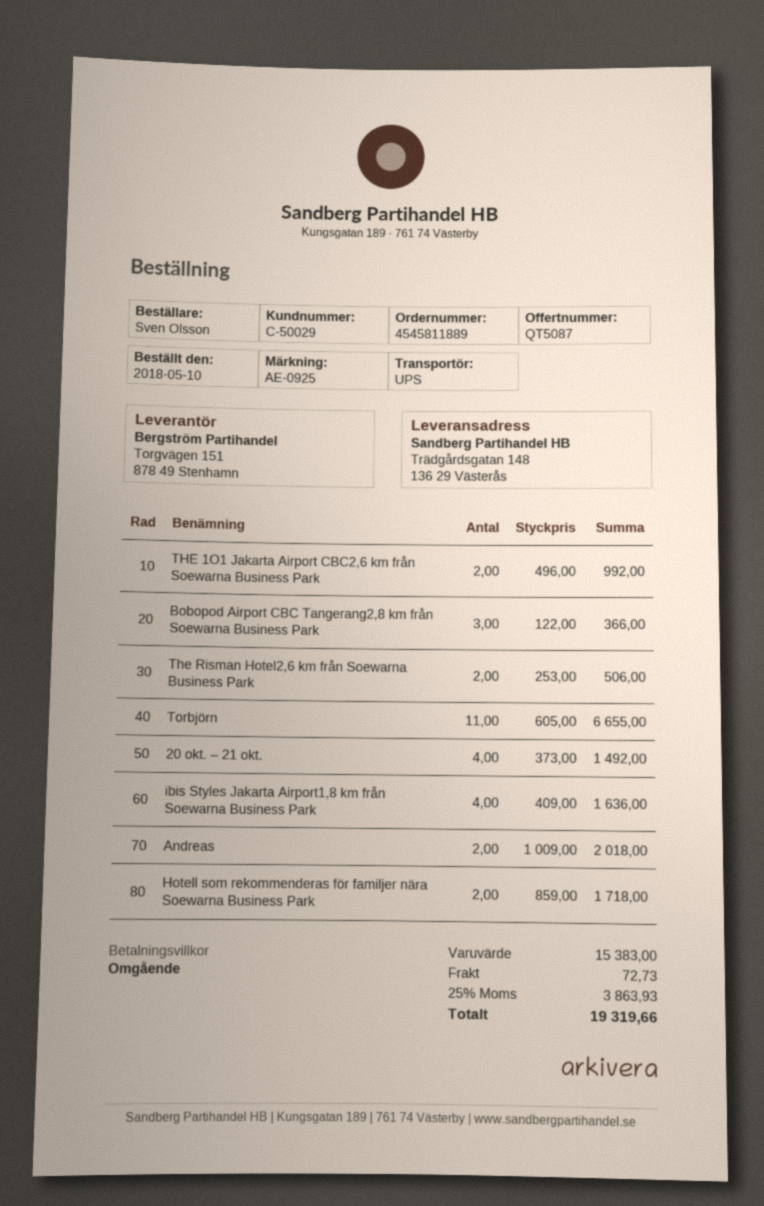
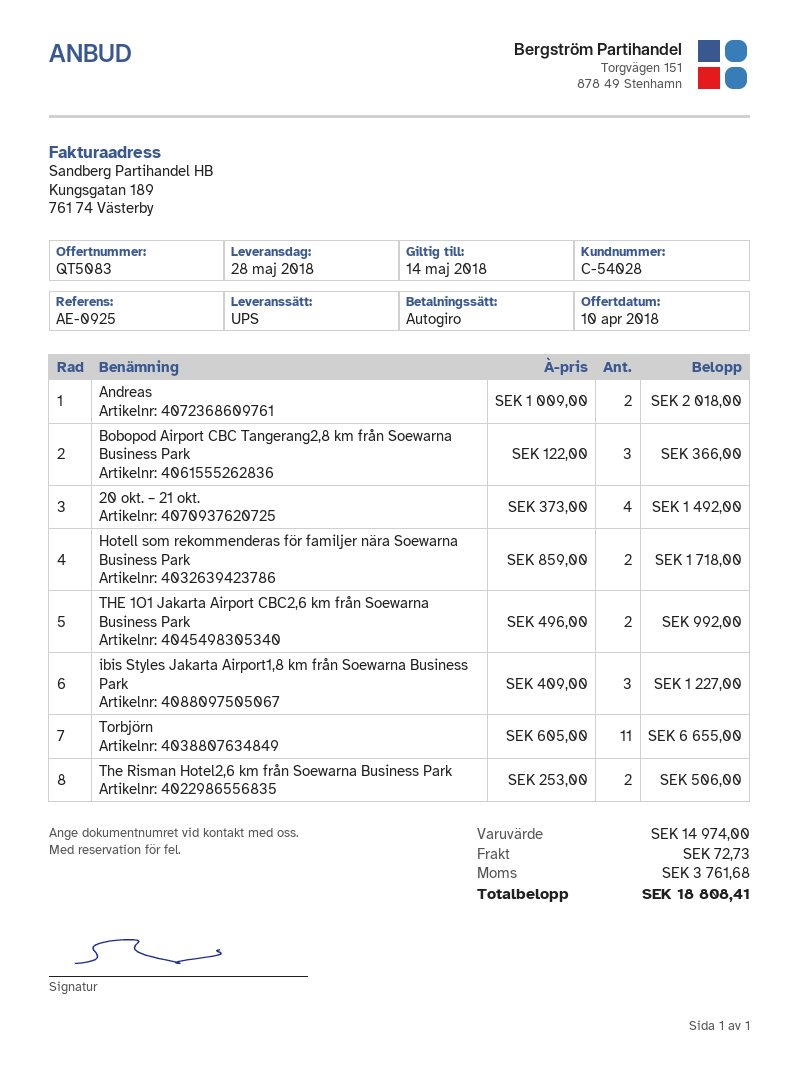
quote number: QT5087 -> QT5083
customer number: C-50029 -> C-54028
ibis Styles Jakarta Airport1,8 km från Soewarna Business Park: 4 x 409.00 = 1636.00 -> 3 x 409.00 = 1227.00
subtotal: 15383.00 -> 14974.00
tax: 3863.93 -> 3761.68
total: 19319.66 -> 18808.41

